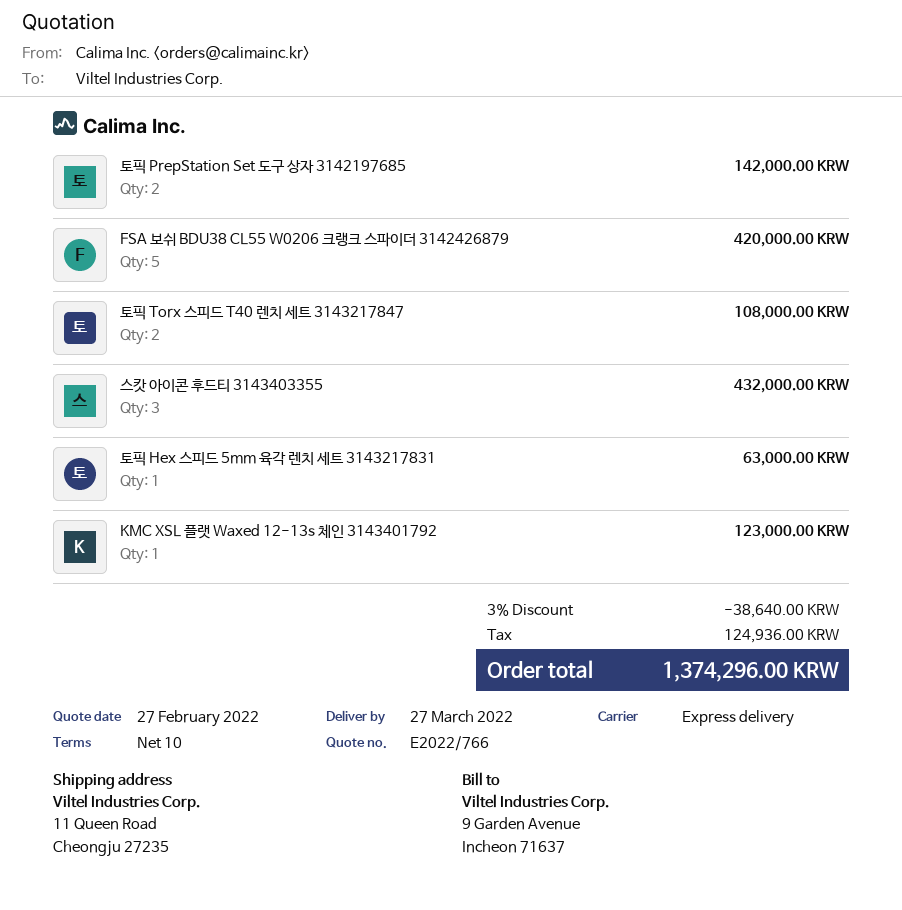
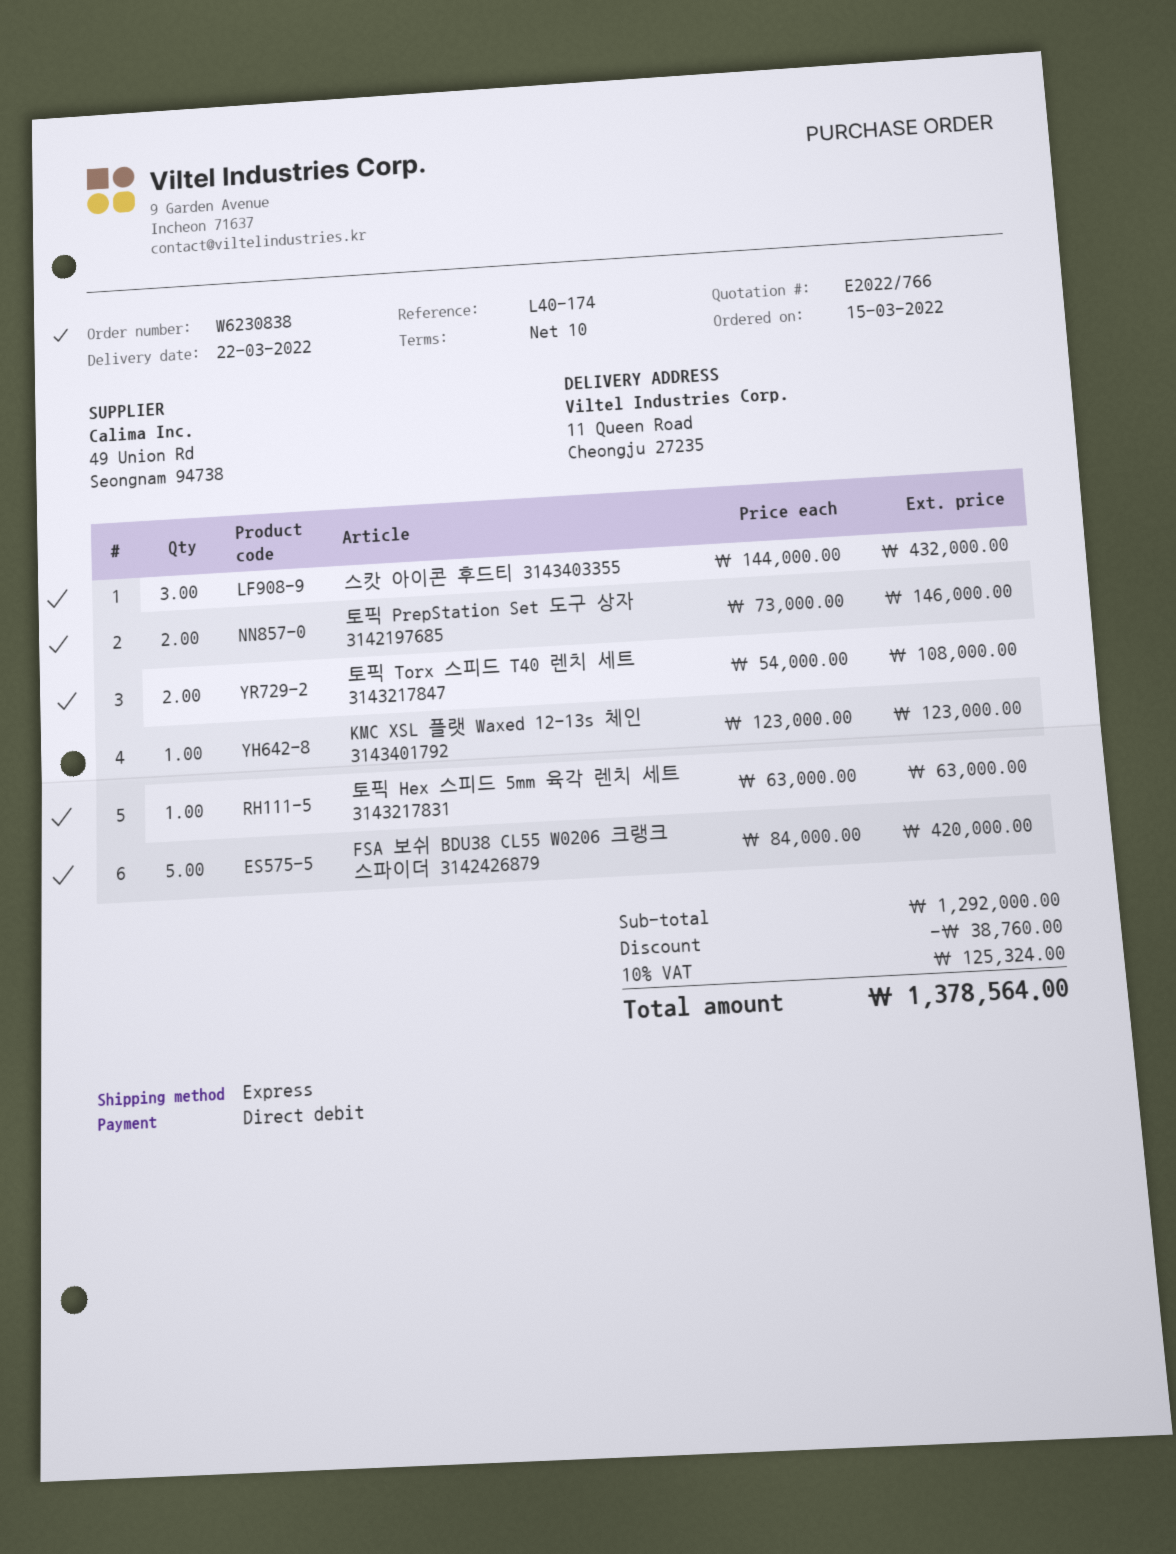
delivery date: 2022-03-27 -> 2022-03-22
토픽 PrepStation Set 도구 상자 3142197685: 2 for 142000.00 -> 2 for 146000.00
discount: 38640.00 -> 38760.00
tax: 124936.00 -> 125324.00
total: 1374296.00 -> 1378564.00

